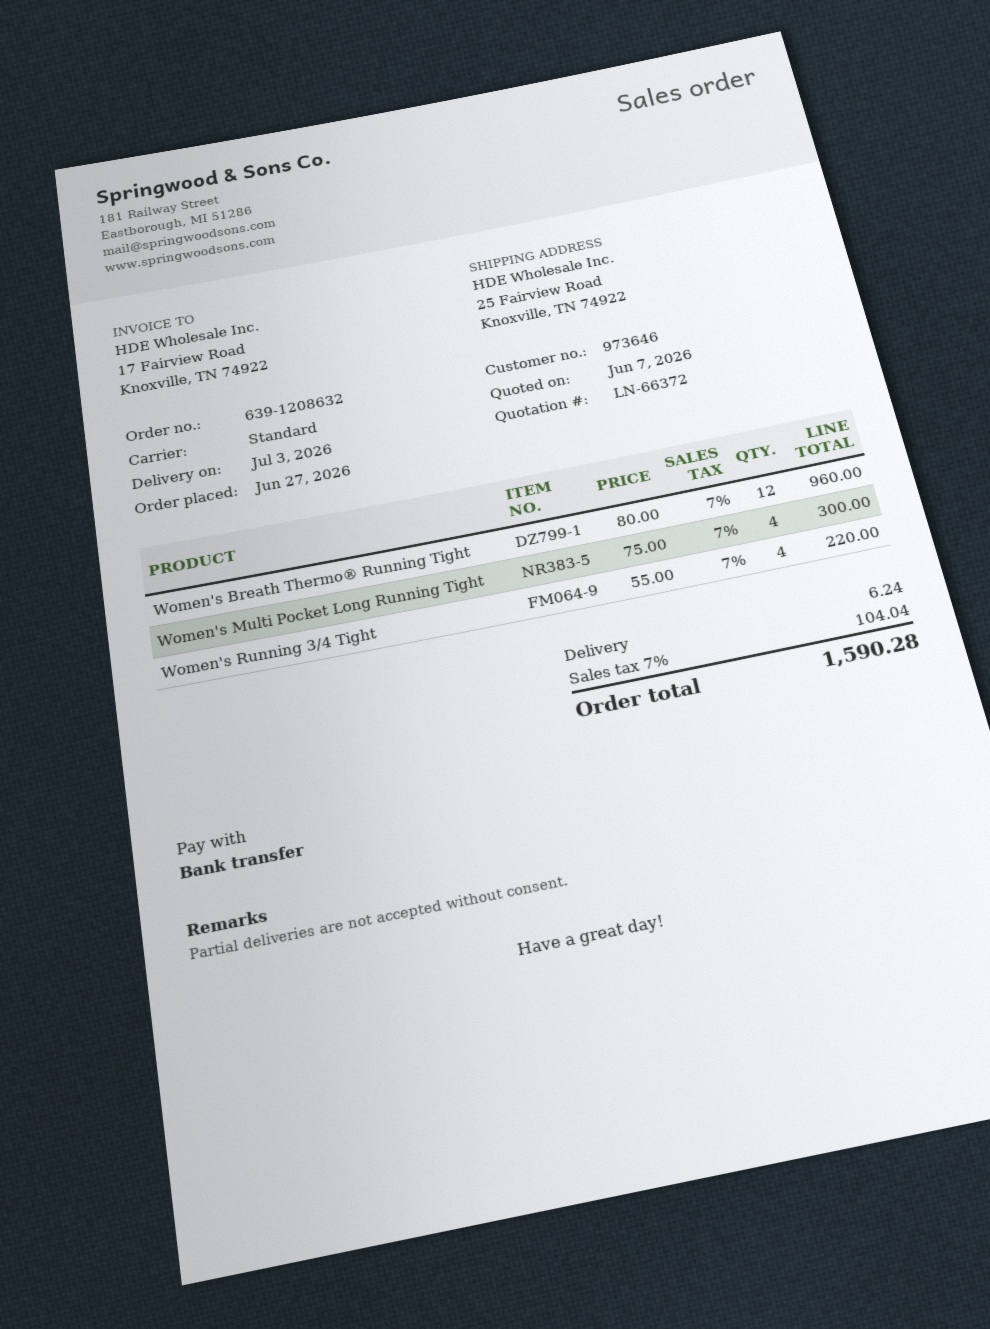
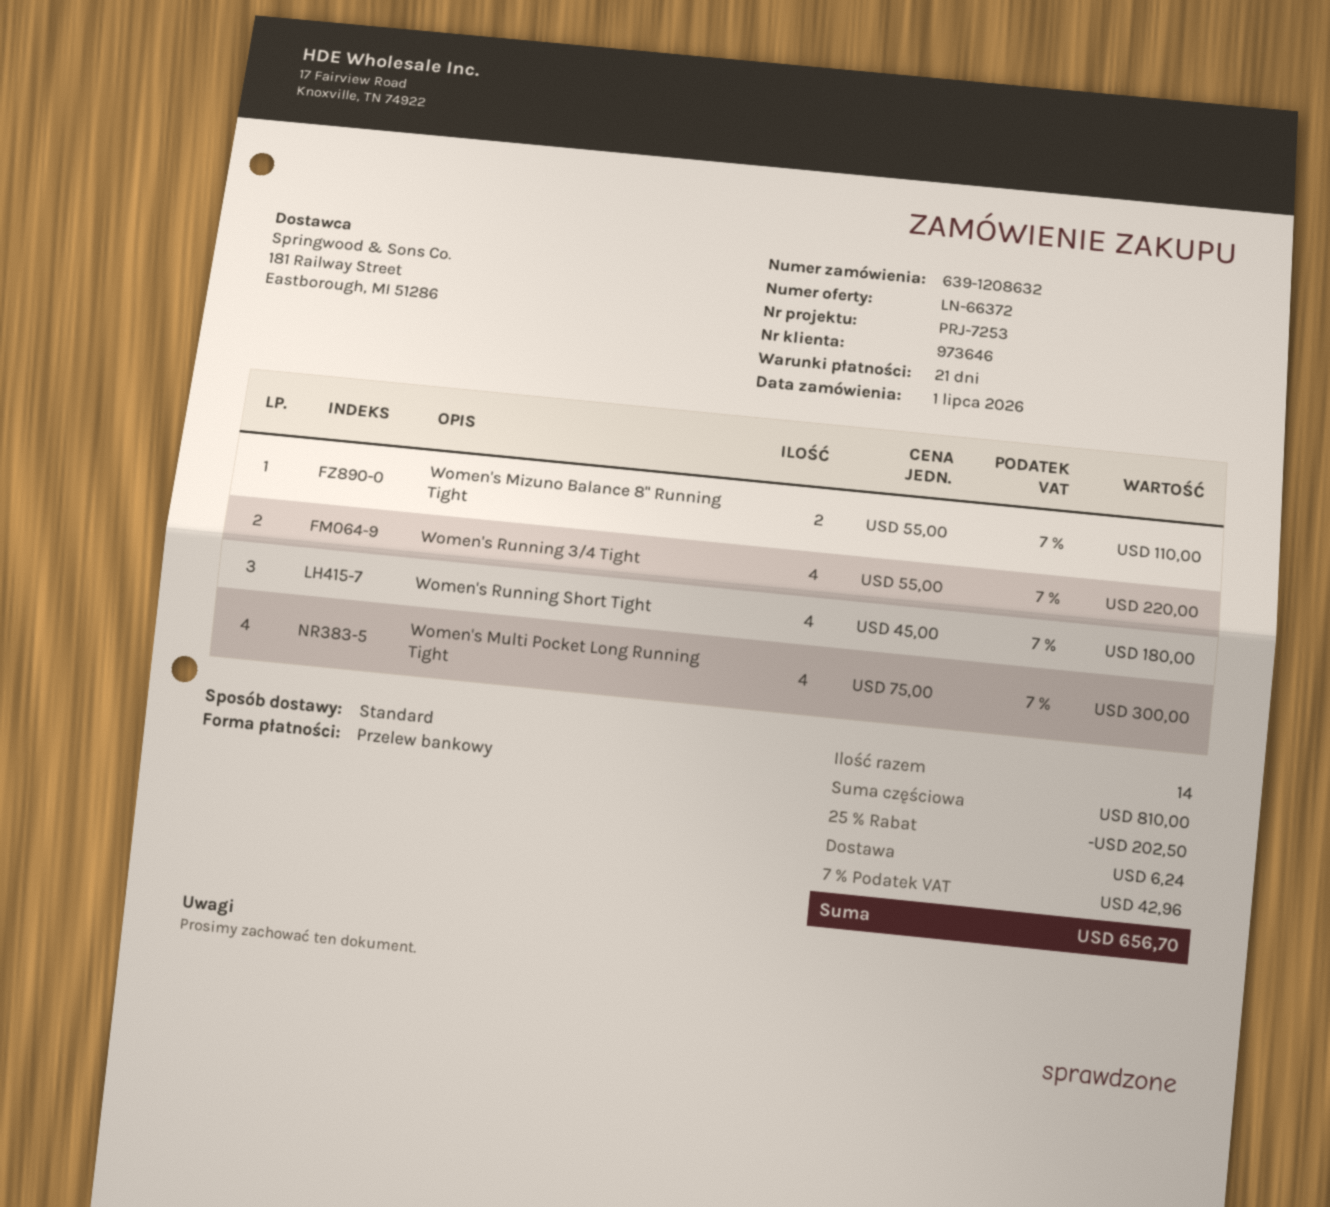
order date: 2026-06-27 -> 2026-07-01
Women's Breath Thermo® Running Tight: 12 x 80.00 = 960.00 -> none
Women's Mizuno Balance 8" Running Tight: none -> 2 x 55.00 = 110.00
Women's Running Short Tight: none -> 4 x 45.00 = 180.00
discount: none -> 25% = 202.50
tax: 7% = 104.04 -> 7% = 42.96
total: 1590.28 -> 656.70

